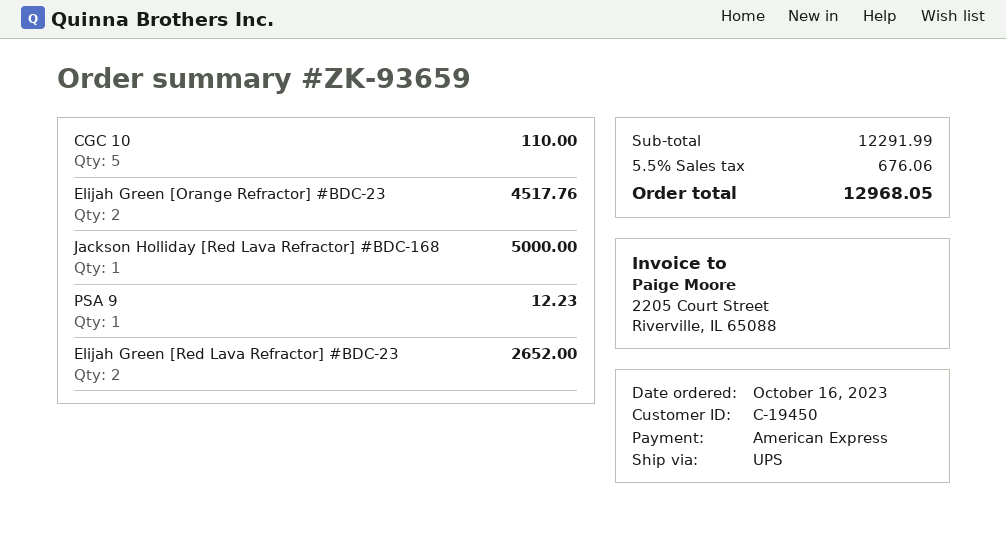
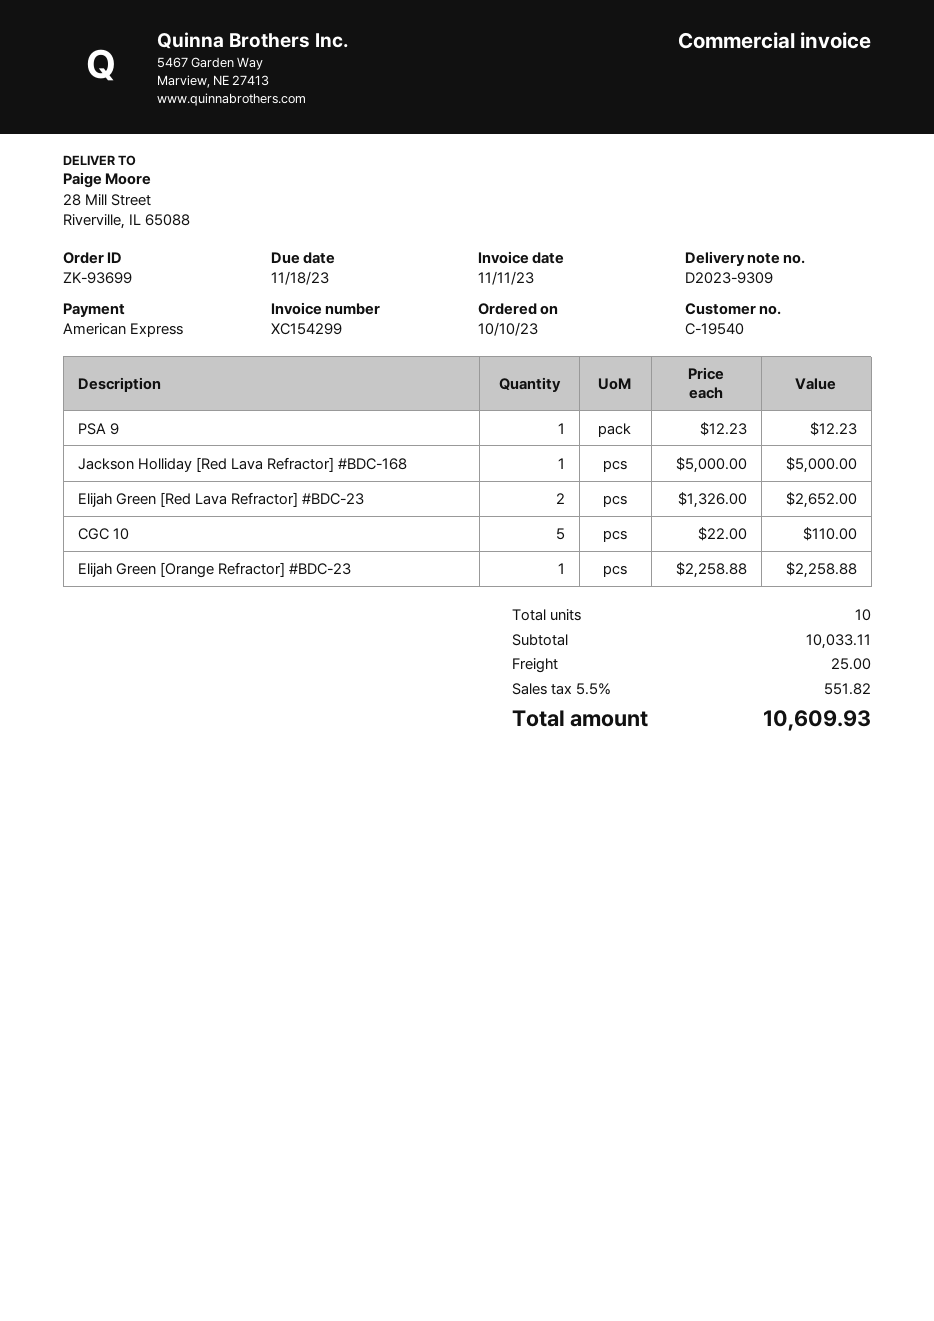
order number: ZK-93659 -> ZK-93699
order date: 2023-10-16 -> 2023-10-10
customer number: C-19450 -> C-19540
Elijah Green [Orange Refractor] #BDC-23: 2 for 4517.76 -> 1 for 2258.88
subtotal: 12291.99 -> 10033.11
shipping: none -> 25.00
tax: 5.5% = 676.06 -> 5.5% = 551.82
total: 12968.05 -> 10609.93

